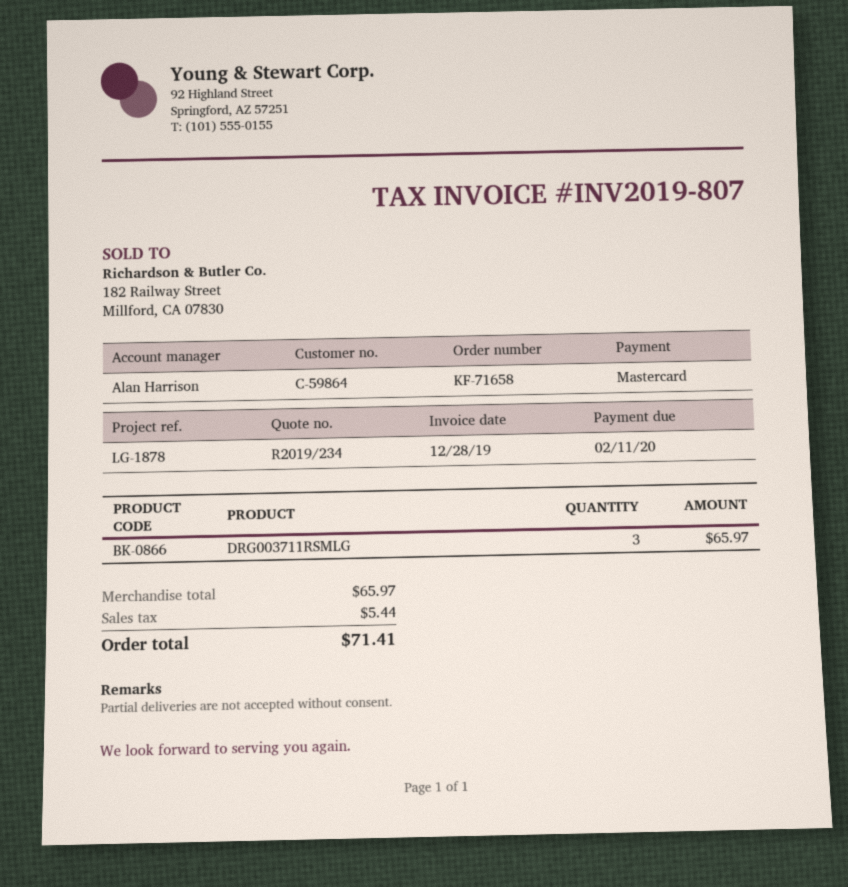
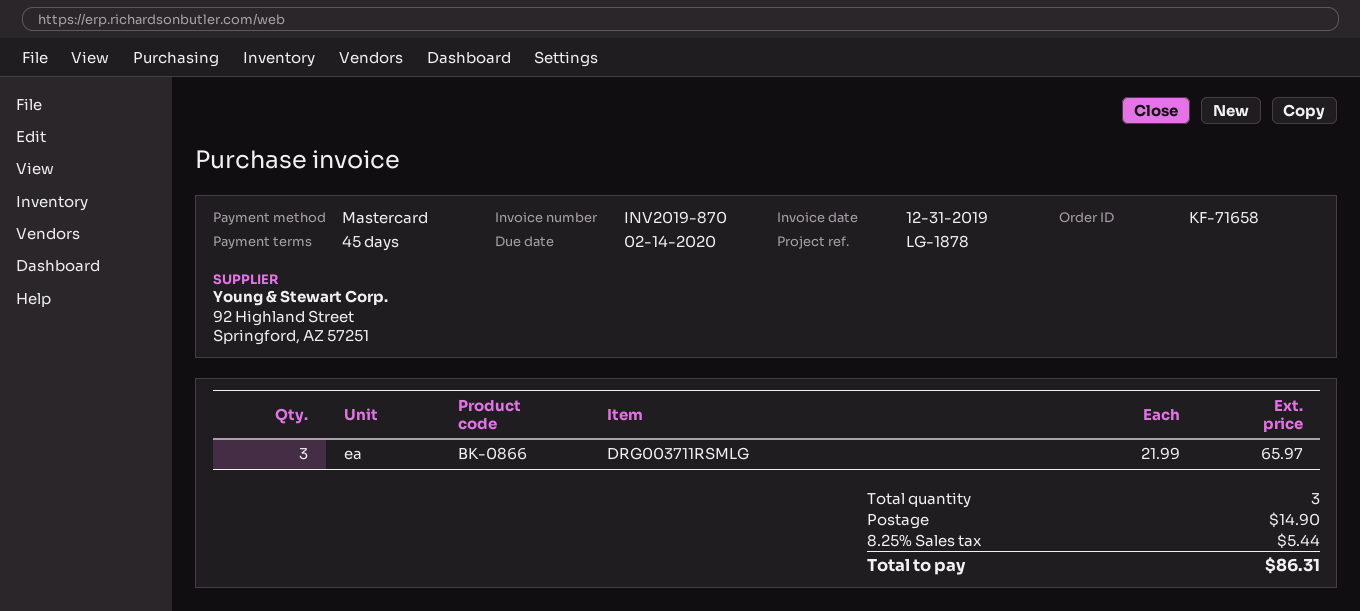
invoice number: INV2019-807 -> INV2019-870
invoice date: 2019-12-28 -> 2019-12-31
due date: 2020-02-11 -> 2020-02-14
shipping: none -> 14.90
total: 71.41 -> 86.31

